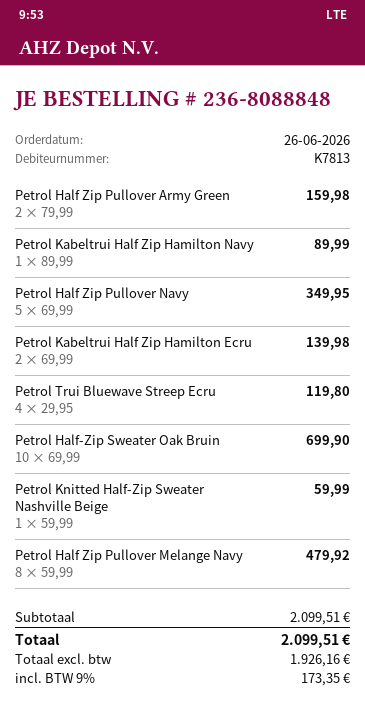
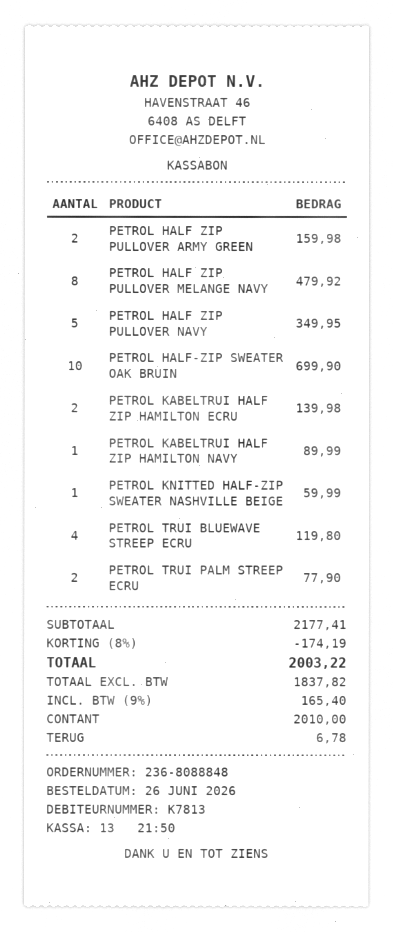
PETROL TRUI PALM STREEP ECRU: none -> 2 for 77.90
subtotal: 2099.51 -> 2177.41
discount: none -> 8% = 174.19
net: 1926.16 -> 1837.82
tax: 9% = 173.35 -> 9% = 165.40
total: 2099.51 -> 2003.22

